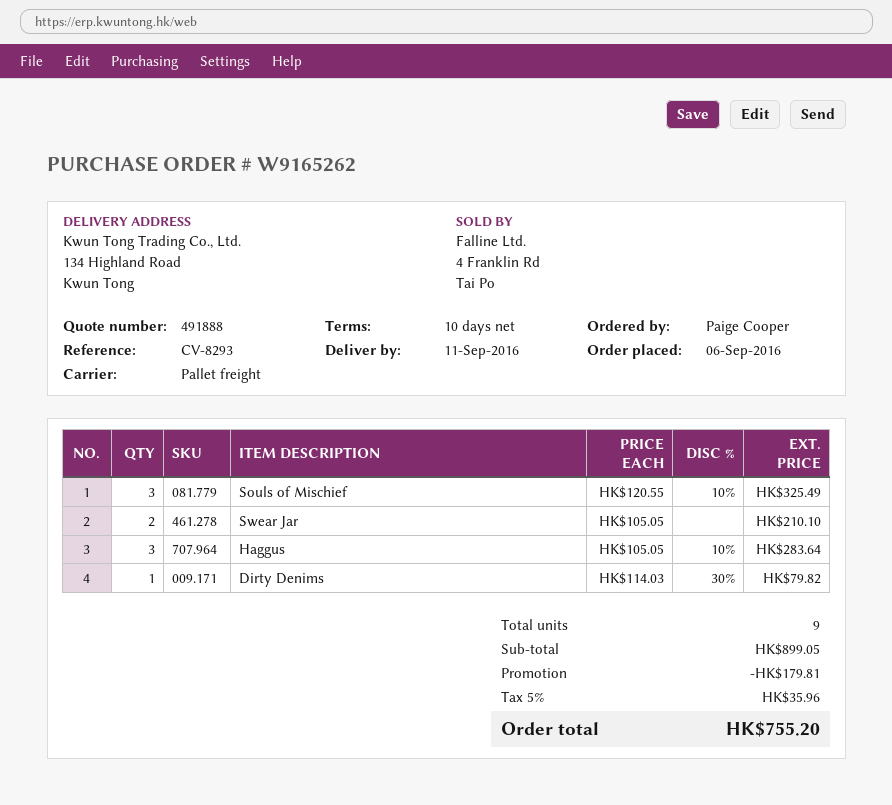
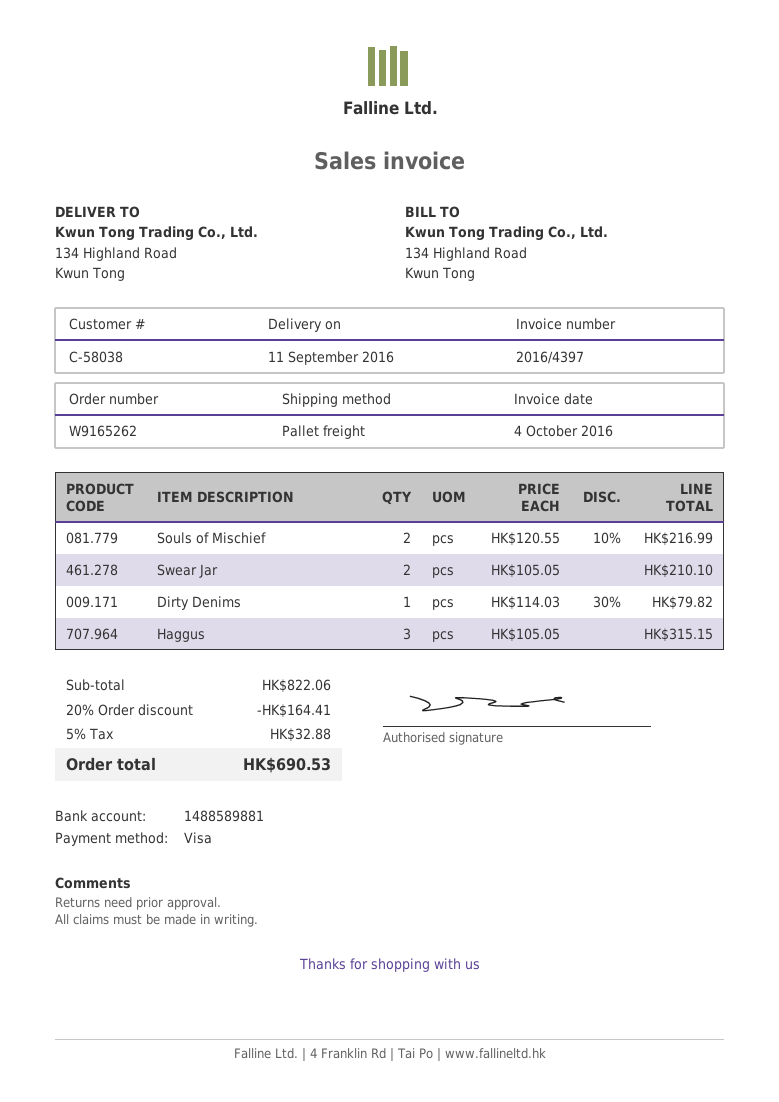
Souls of Mischief: 3 x 120.55 - 10% = 325.49 -> 2 x 120.55 - 10% = 216.99
Haggus: 3 x 105.05 - 10% = 283.64 -> 3 x 105.05 = 315.15
subtotal: 899.05 -> 822.06
discount: 179.81 -> 164.41
tax: 5% = 35.96 -> 5% = 32.88
total: 755.20 -> 690.53

